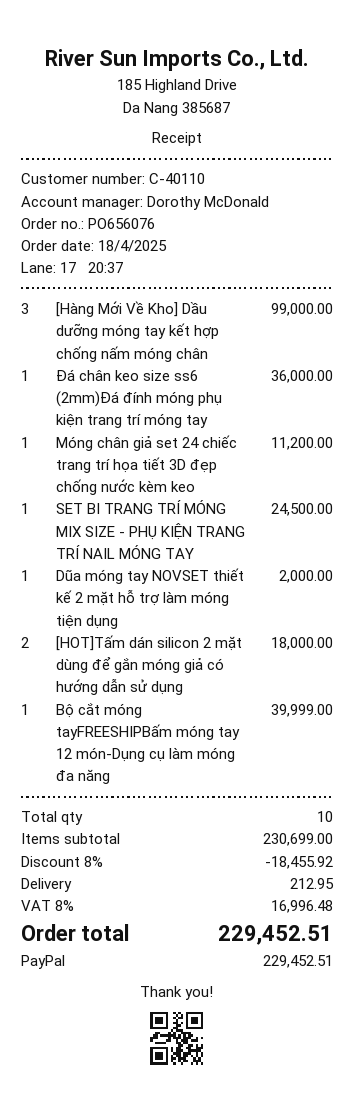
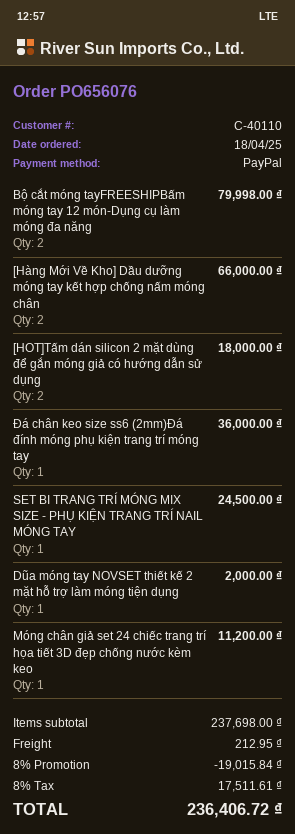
[Hàng Mới Về Kho] Dầu dưỡng móng tay kết hợp chống nấm móng chân: 3 for 99000.00 -> 2 for 66000.00
Bộ cắt móng tayFREESHIPBấm móng tay 12 món-Dụng cụ làm móng đa năng: 1 for 39999.00 -> 2 for 79998.00
subtotal: 230699.00 -> 237698.00
discount: 8% = 18455.92 -> 8% = 19015.84
tax: 8% = 16996.48 -> 8% = 17511.61
total: 229452.51 -> 236406.72

